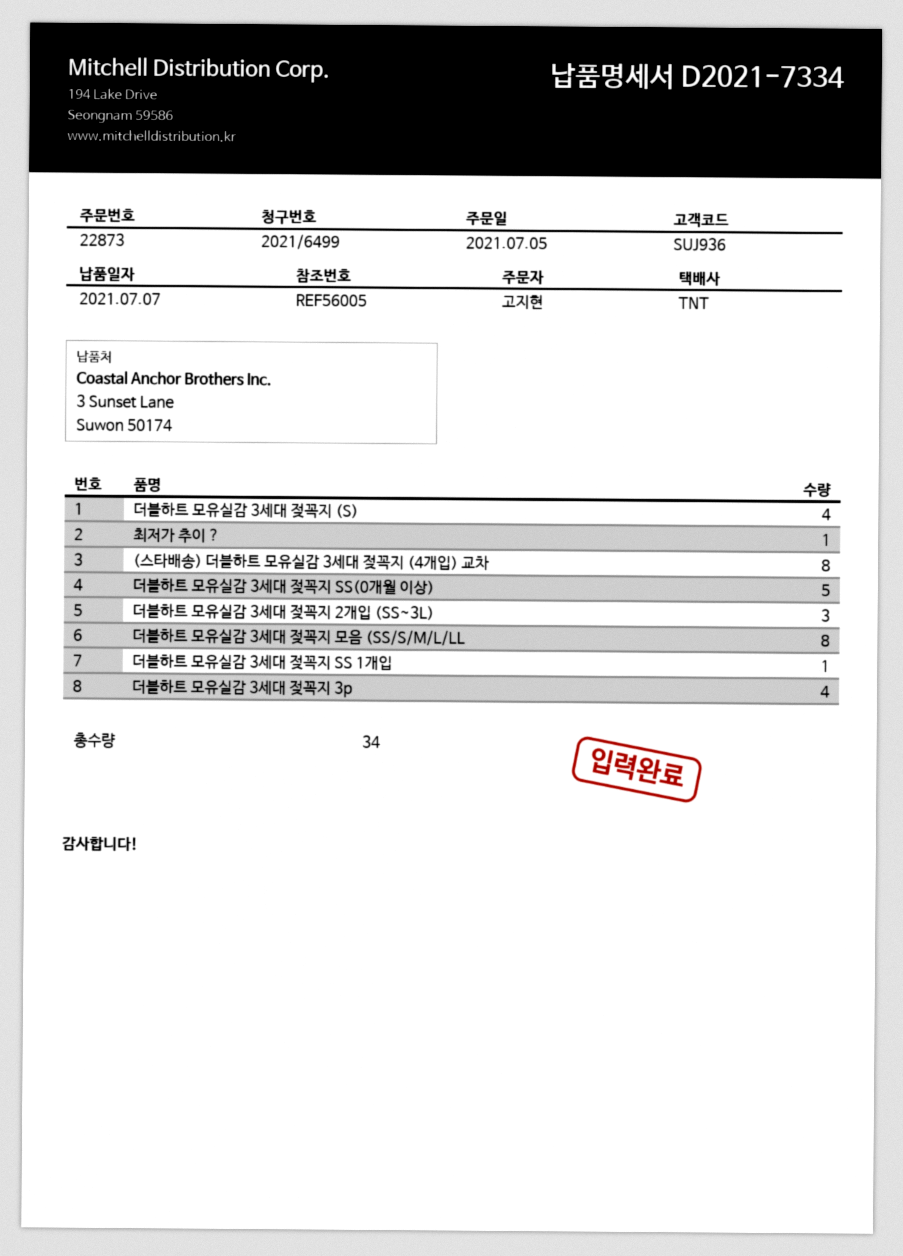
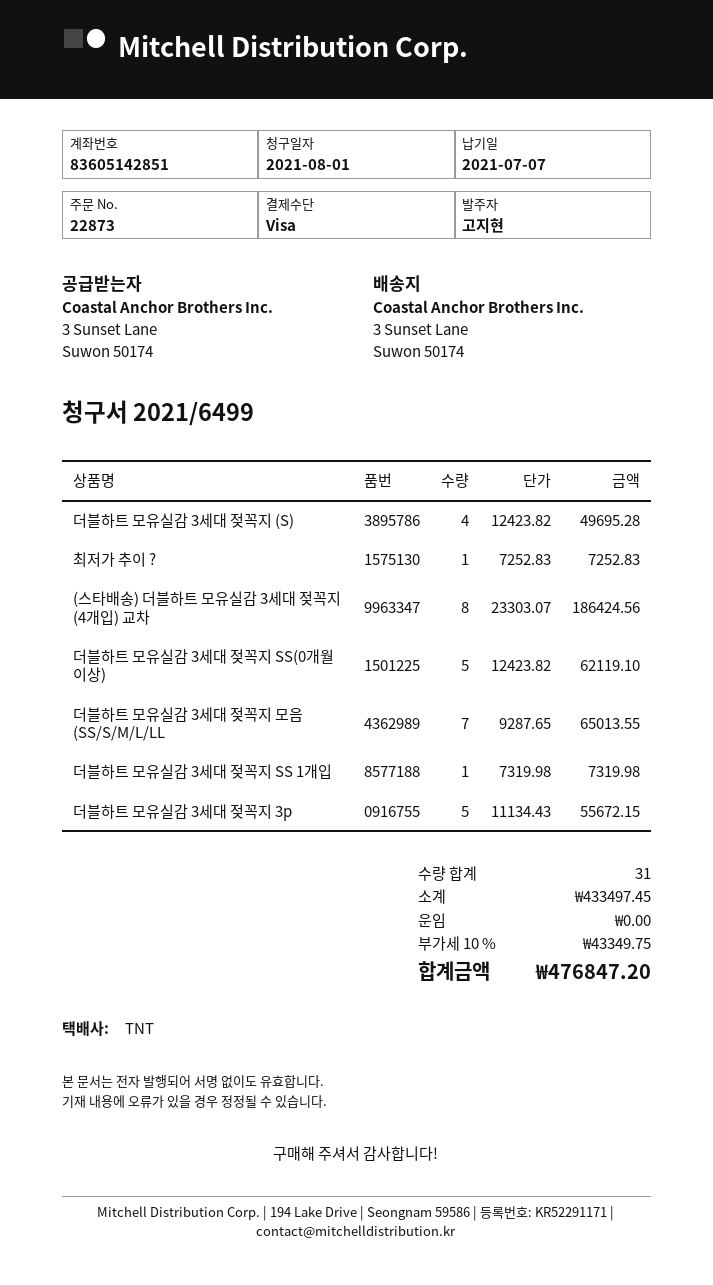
더블하트 모유실감 3세대 젖꼭지 2개입 (SS~3L): 3 -> none
더블하트 모유실감 3세대 젖꼭지 모음 (SS/S/M/L/LL: 8 -> 7
더블하트 모유실감 3세대 젖꼭지 3p: 4 -> 5
total quantity: 34 -> 31

